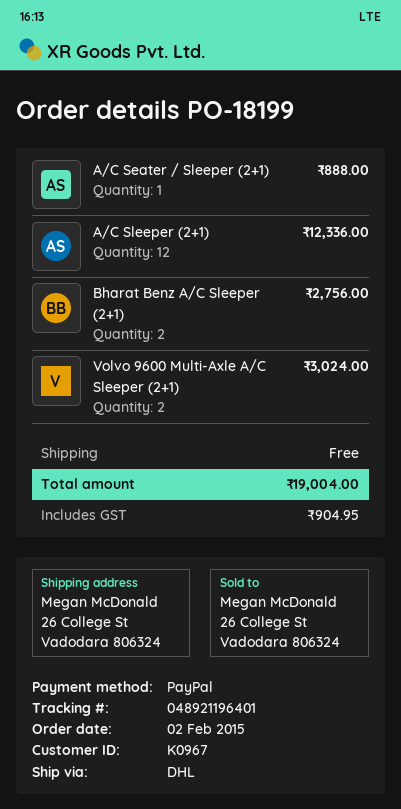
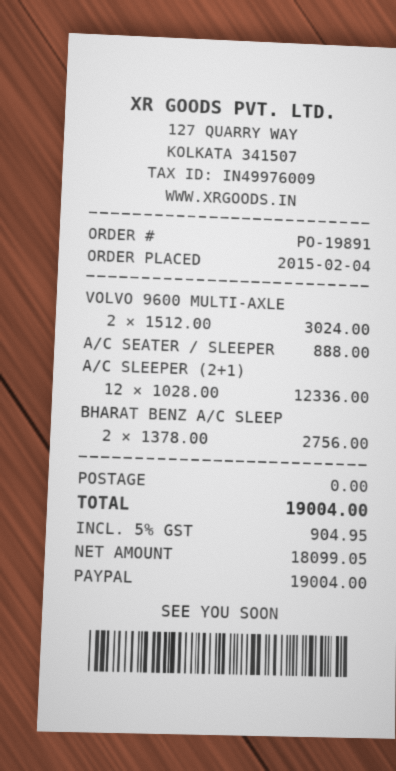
order number: PO-18199 -> PO-19891
order date: 2015-02-02 -> 2015-02-04

